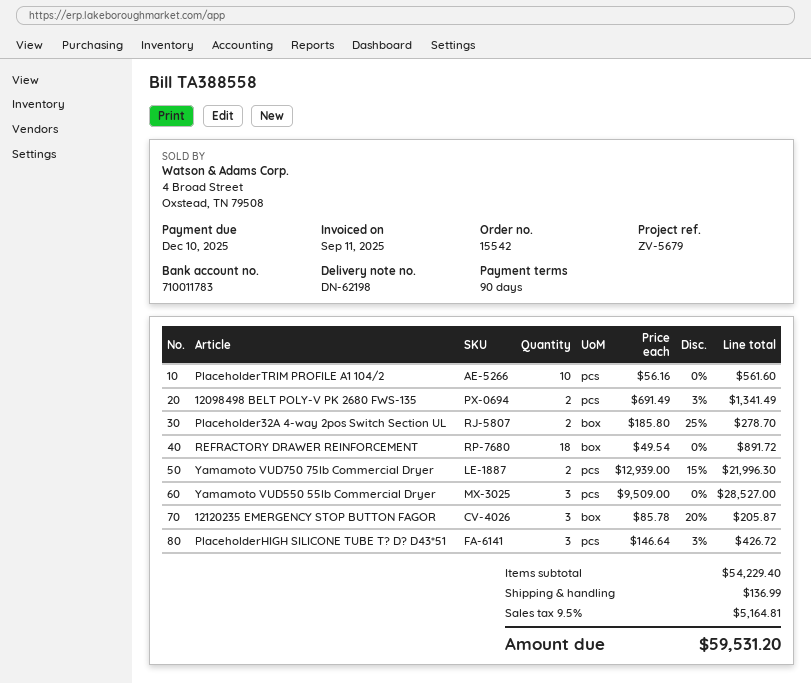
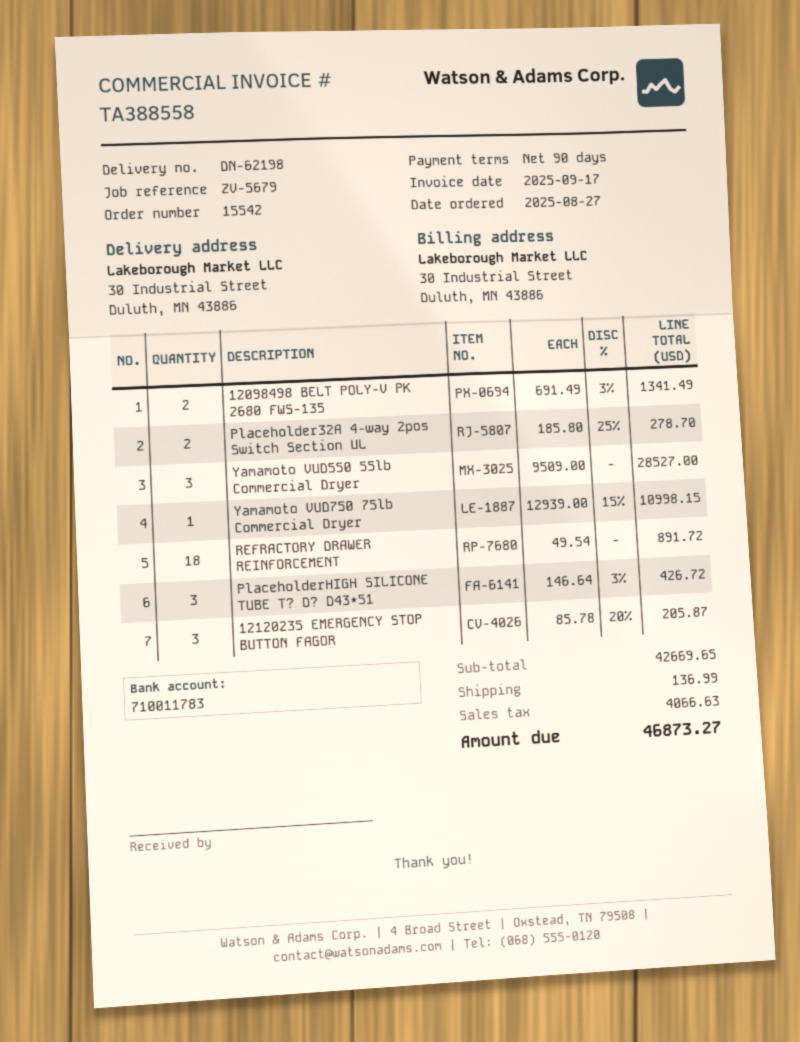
invoice date: 2025-09-11 -> 2025-09-17
PlaceholderTRIM PROFILE A1 104/2: 10 x 56.16 = 561.60 -> none
Yamamoto VUD750 75lb Commercial Dryer: 2 x 12939.00 - 15% = 21996.30 -> 1 x 12939.00 - 15% = 10998.15
subtotal: 54229.40 -> 42669.65
tax: 5164.81 -> 4066.63
total: 59531.20 -> 46873.27

